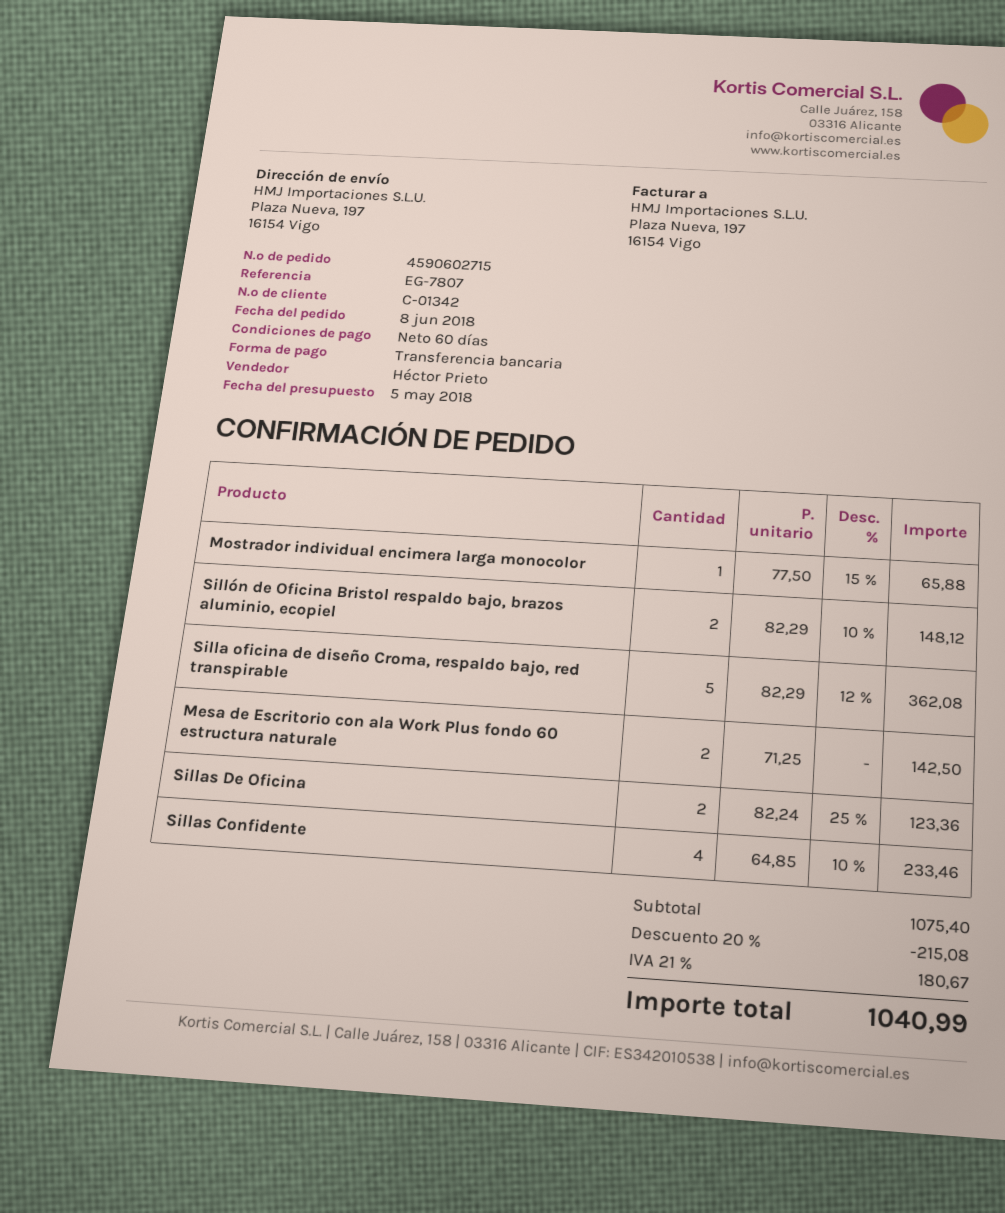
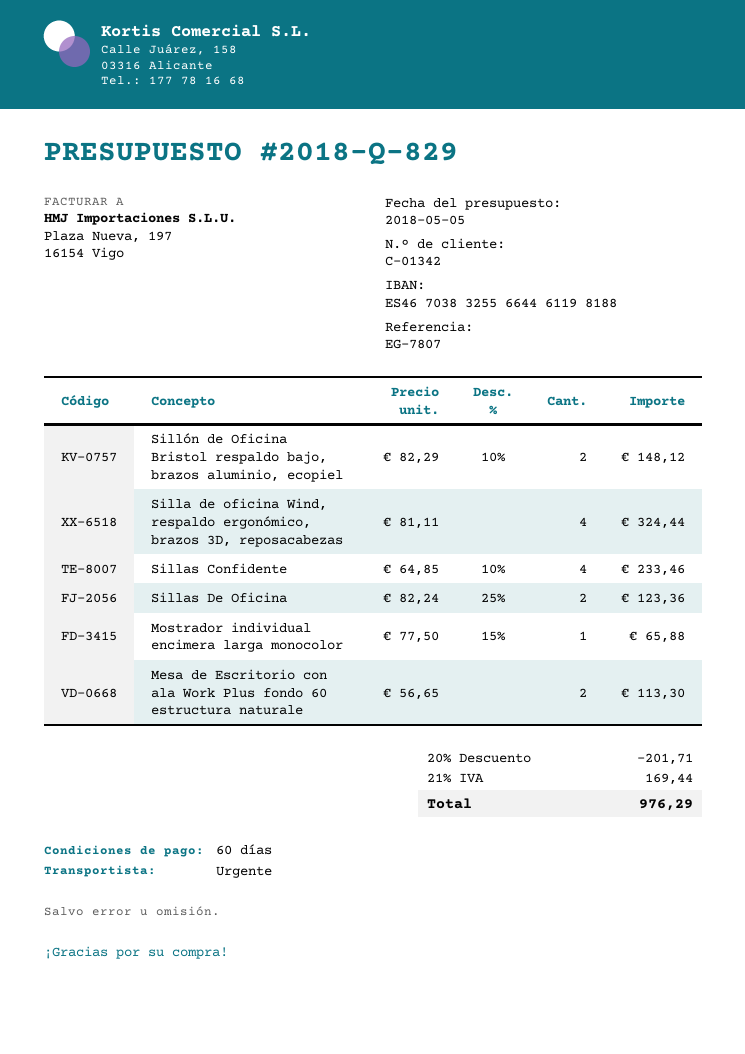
Silla oficina de diseño Croma, respaldo bajo, red transpirable: 5 x 82.29 - 12% = 362.08 -> none
Mesa de Escritorio con ala Work Plus fondo 60 estructura naturale: 2 x 71.25 = 142.50 -> 2 x 56.65 = 113.30
Silla de oficina Wind, respaldo ergonómico, brazos 3D, reposacabezas: none -> 4 x 81.11 = 324.44
discount: 20% = 215.08 -> 20% = 201.71
tax: 21% = 180.67 -> 21% = 169.44
total: 1040.99 -> 976.29

